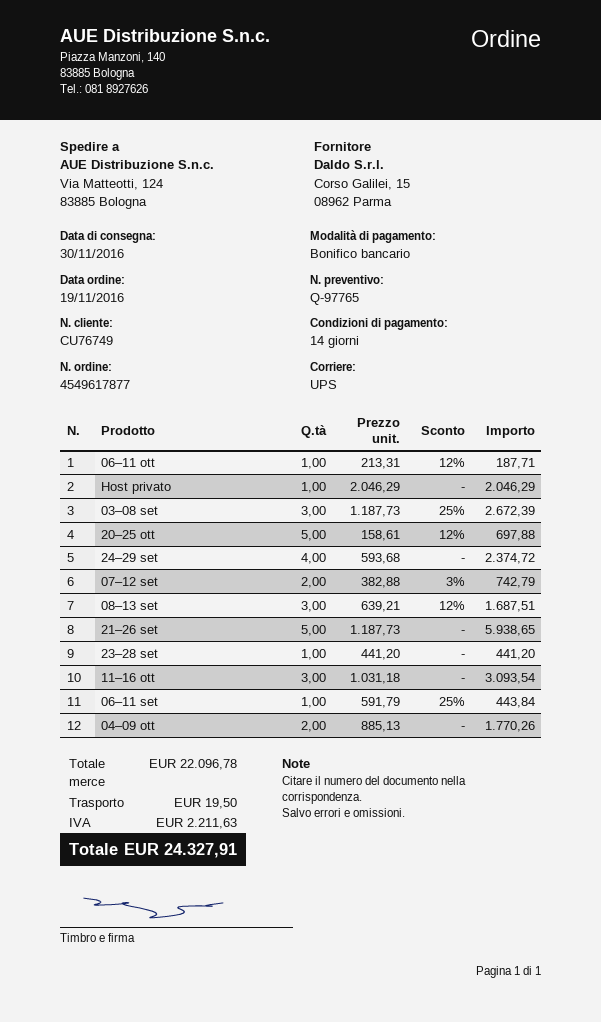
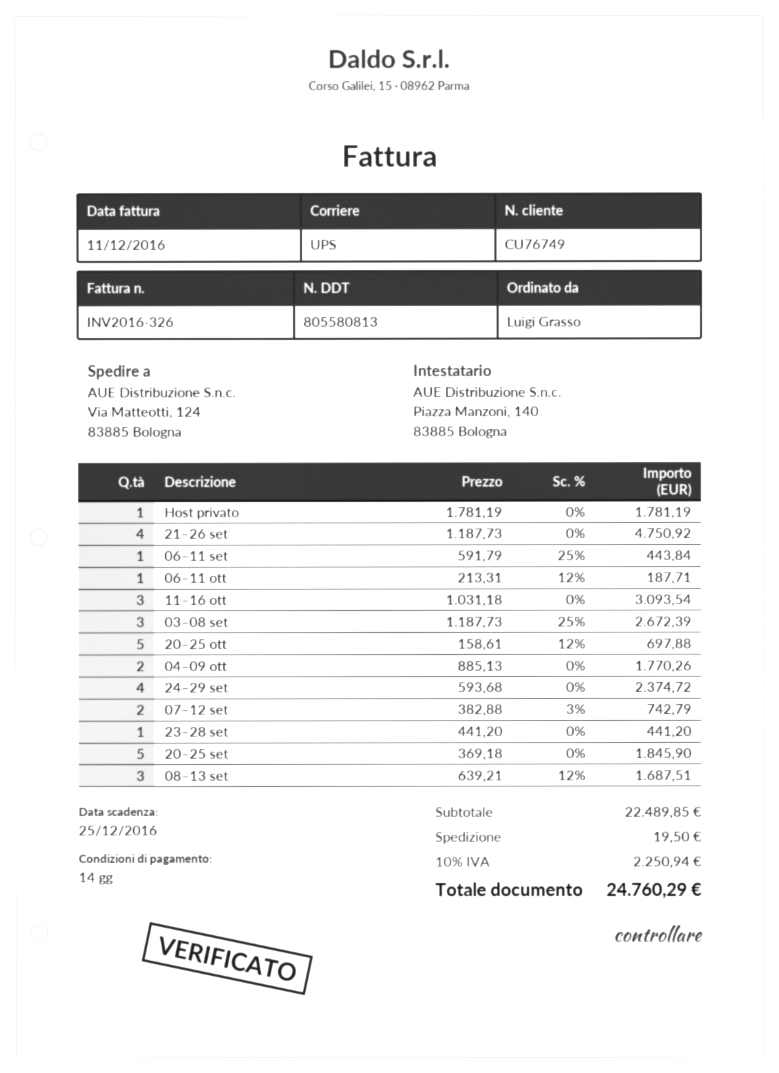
Host privato: 1 x 2046.29 = 2046.29 -> 1 x 1781.19 = 1781.19
21–26 set: 5 x 1187.73 = 5938.65 -> 4 x 1187.73 = 4750.92
20–25 set: none -> 5 x 369.18 = 1845.90
subtotal: 22096.78 -> 22489.85
tax: 2211.63 -> 2250.94
total: 24327.91 -> 24760.29

